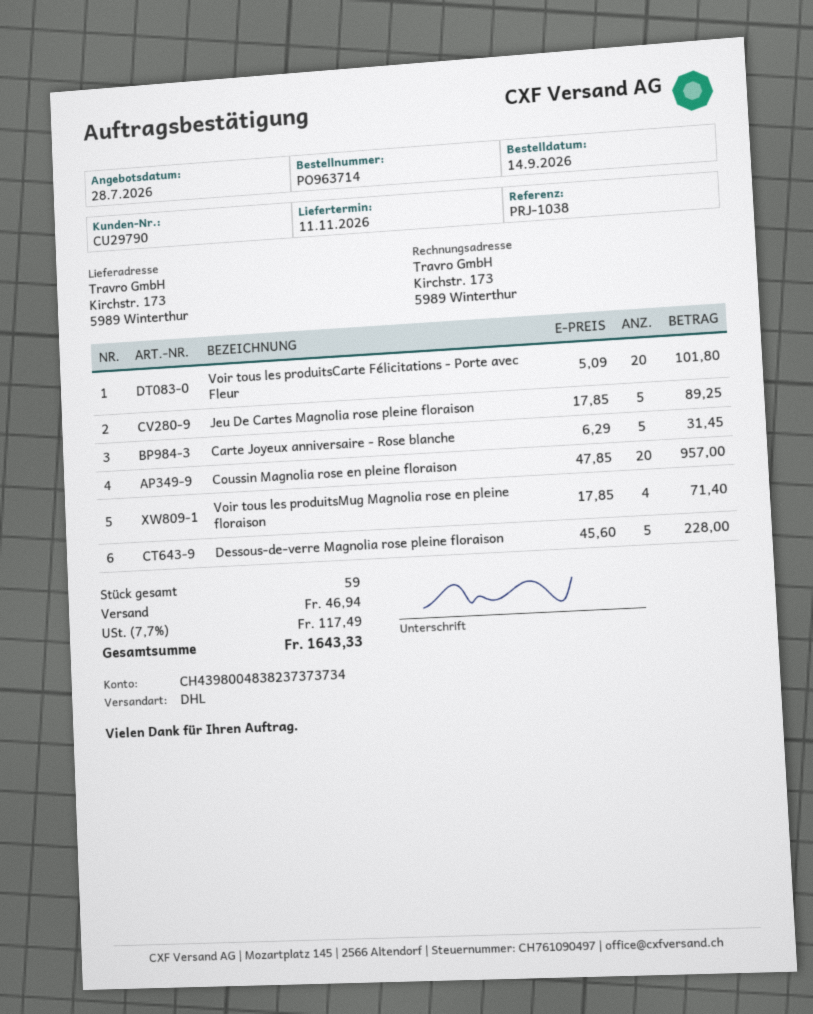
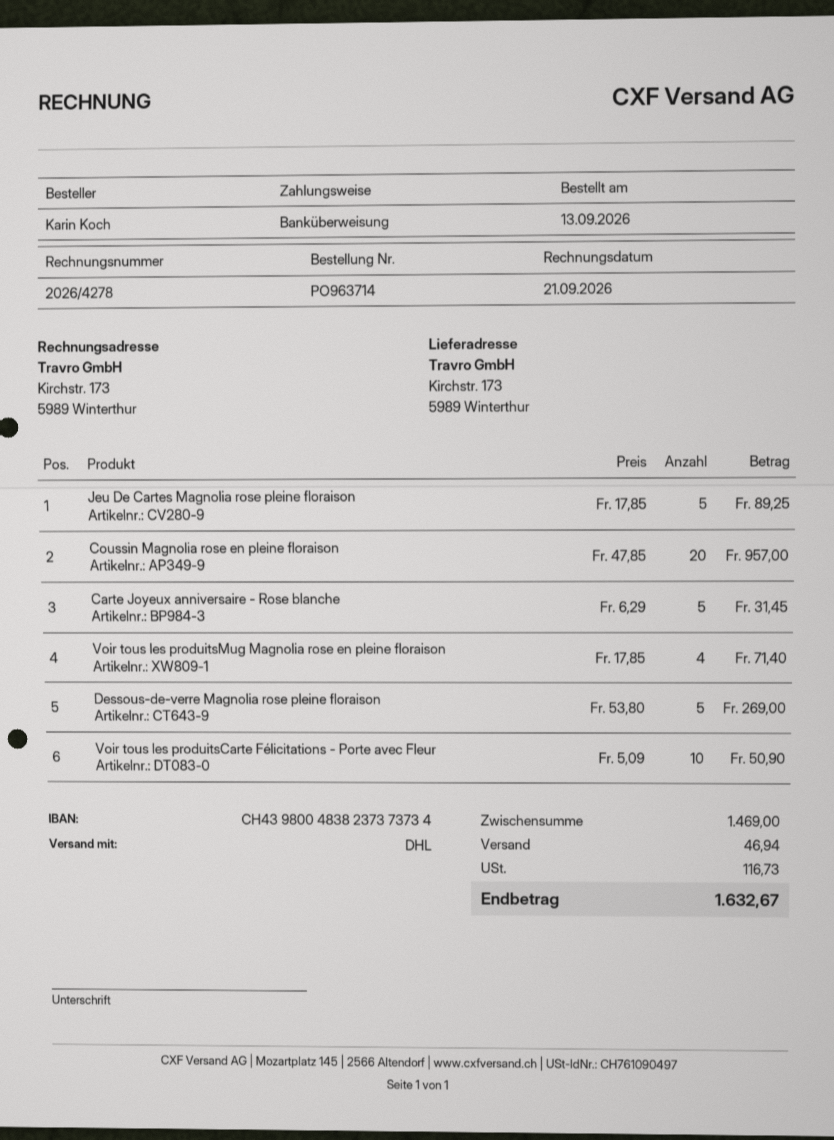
order date: 2026-09-14 -> 2026-09-13
Voir tous les produitsCarte Félicitations - Porte avec Fleur: 20 x 5.09 = 101.80 -> 10 x 5.09 = 50.90
Dessous-de-verre Magnolia rose pleine floraison: 5 x 45.60 = 228.00 -> 5 x 53.80 = 269.00
tax: 117.49 -> 116.73
total: 1643.33 -> 1632.67

